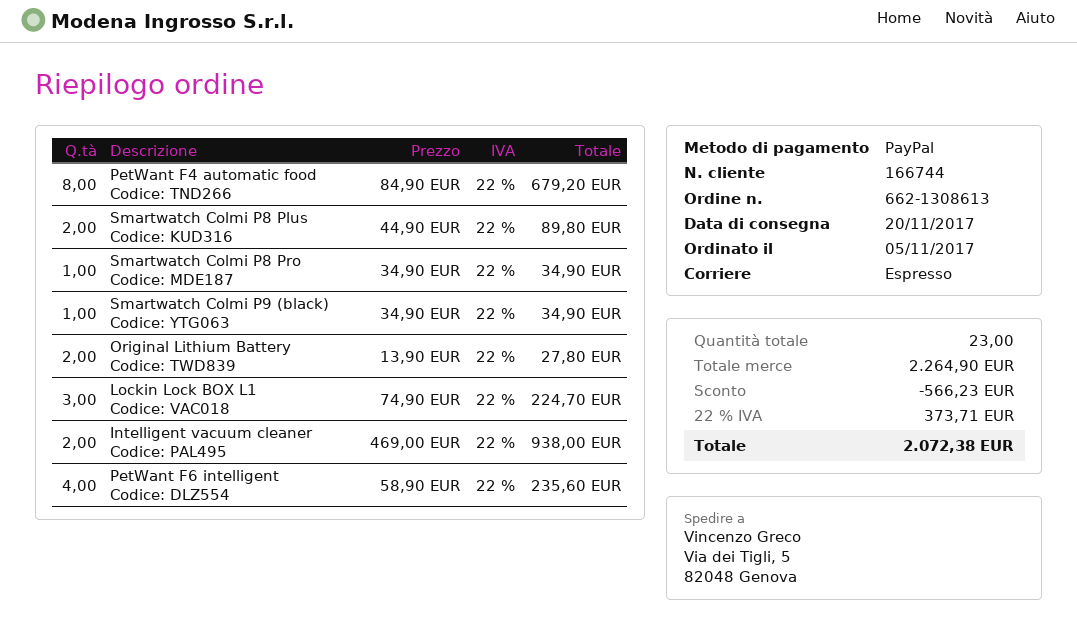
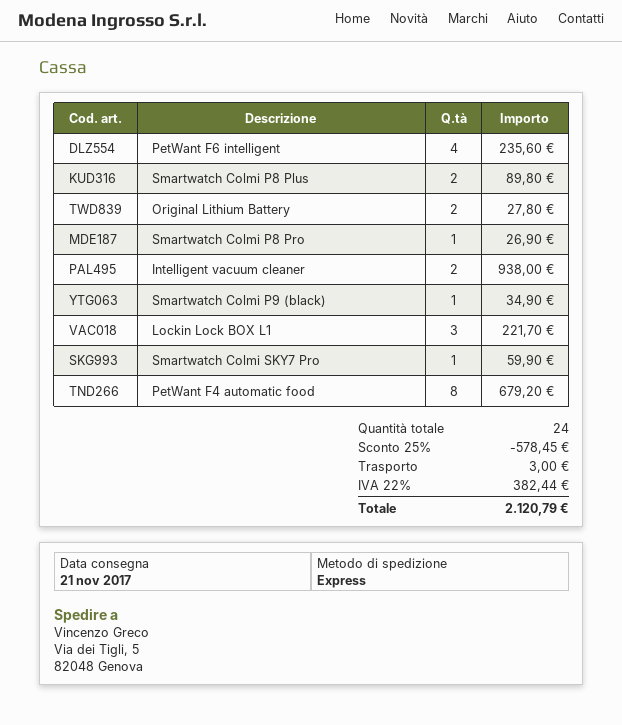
delivery date: 2017-11-20 -> 2017-11-21
Smartwatch Colmi P8 Pro: 1 for 34.90 -> 1 for 26.90
Lockin Lock BOX L1: 3 for 224.70 -> 3 for 221.70
Smartwatch Colmi SKY7 Pro: none -> 1 for 59.90
total quantity: 23 -> 24
discount: 566.23 -> 578.45
shipping: none -> 3.00
tax: 22% = 373.71 -> 22% = 382.44
total: 2072.38 -> 2120.79

